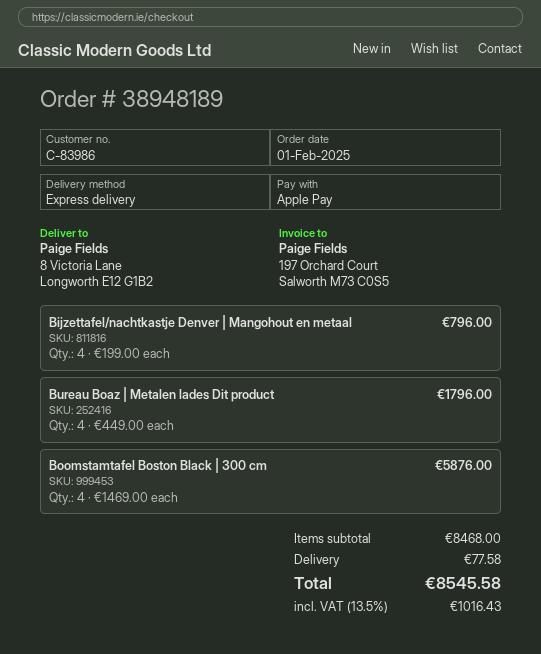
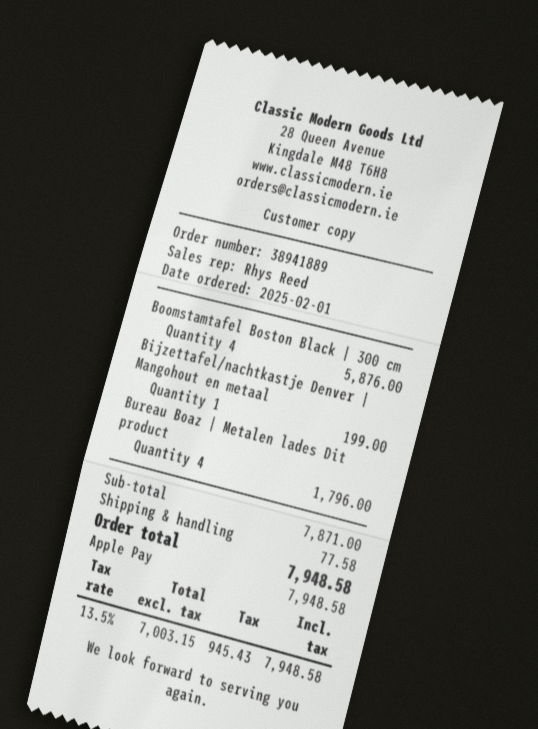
order number: 38948189 -> 38941889
Bijzettafel/nachtkastje Denver | Mangohout en metaal: 4 for 796.00 -> 1 for 199.00
subtotal: 8468.00 -> 7871.00
tax: 13.5% = 1016.43 -> 13.5% = 945.43
total: 8545.58 -> 7948.58

